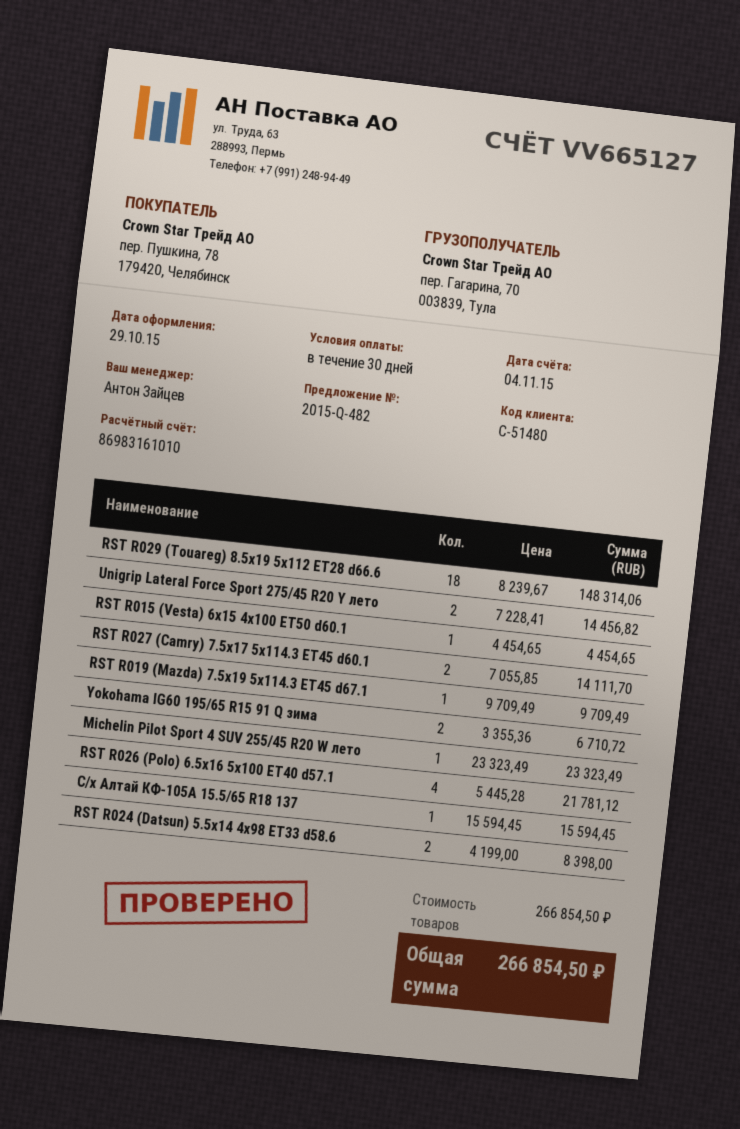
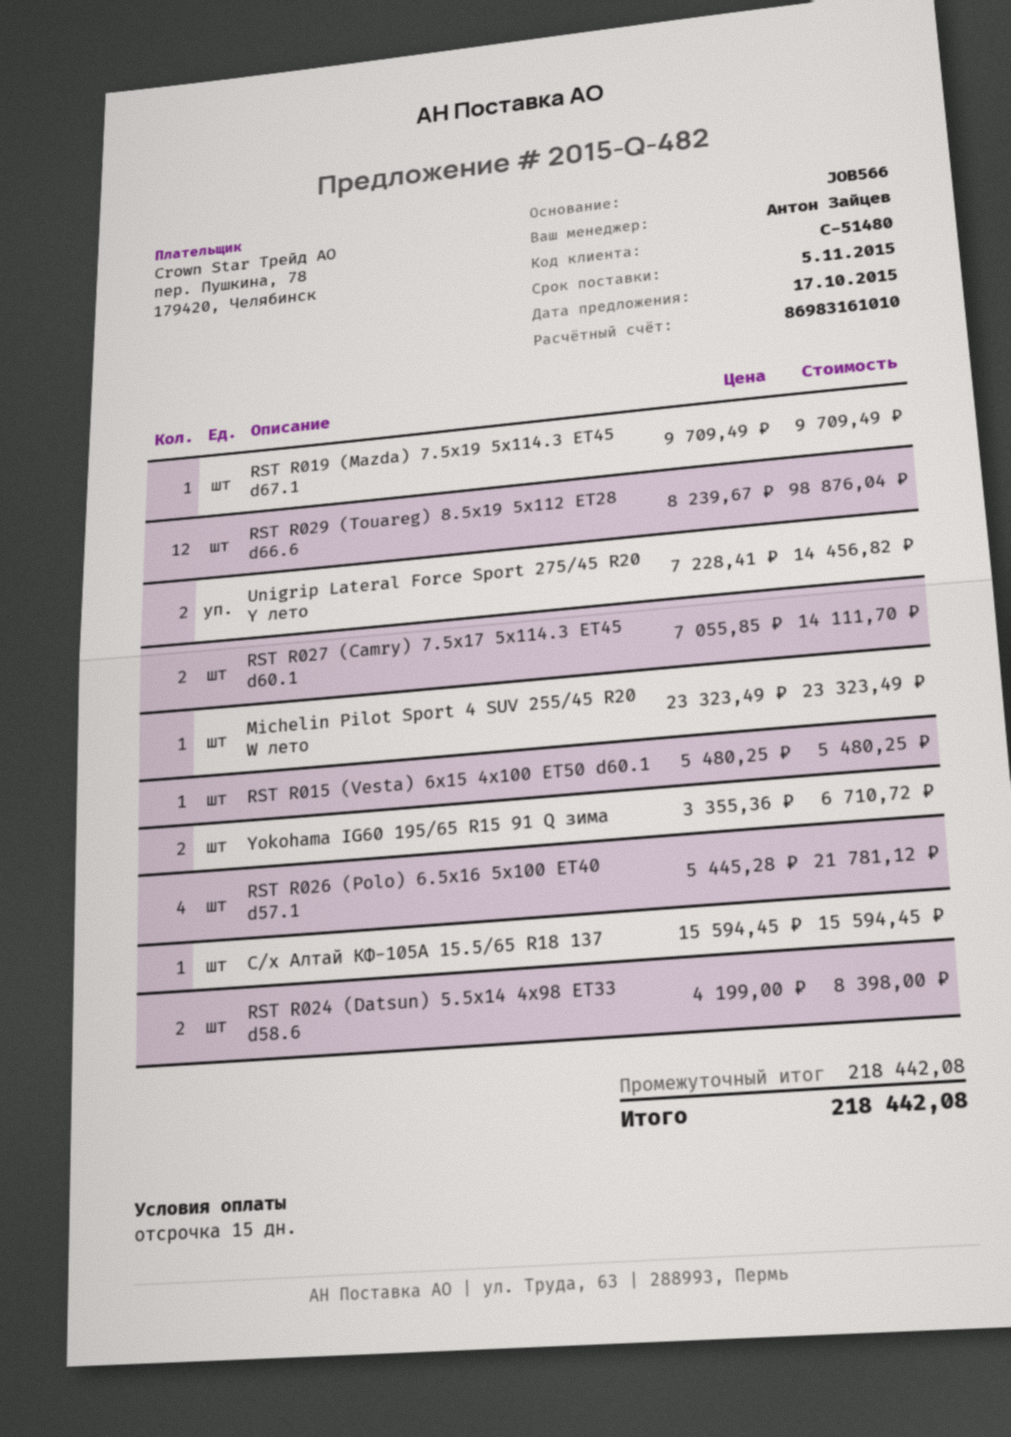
payment terms: 30 days -> 15 days
RST R029 (Touareg) 8.5x19 5x112 ET28 d66.6: 18 x 8239.67 = 148314.06 -> 12 x 8239.67 = 98876.04
RST R015 (Vesta) 6x15 4x100 ET50 d60.1: 1 x 4454.65 = 4454.65 -> 1 x 5480.25 = 5480.25
subtotal: 266854.50 -> 218442.08
total: 266854.50 -> 218442.08

